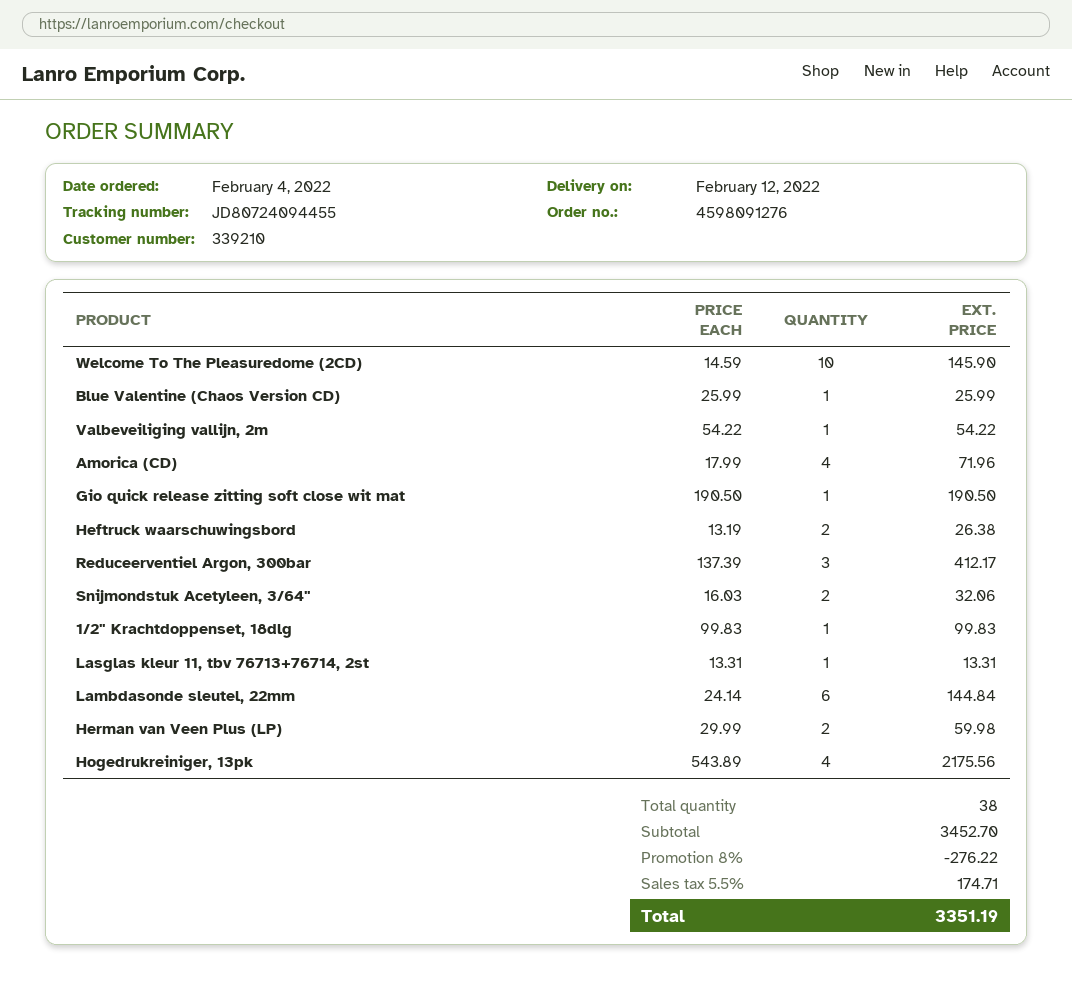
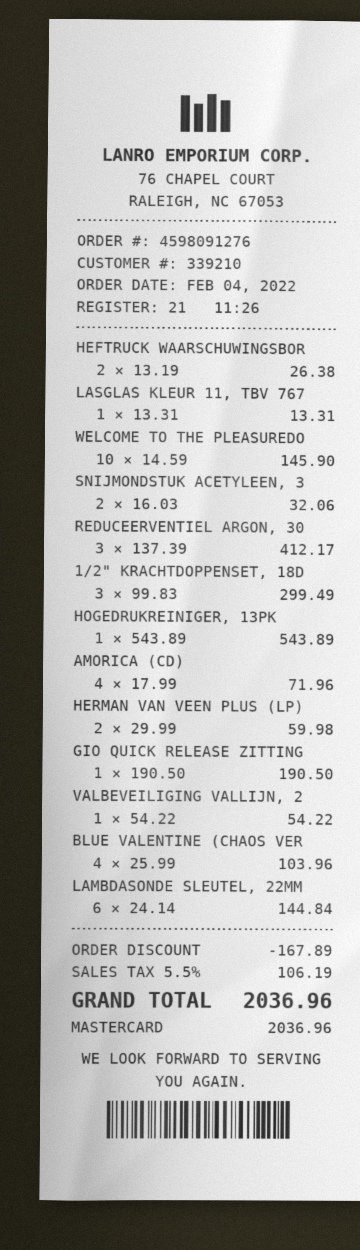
Blue Valentine (Chaos Version CD): 1 x 25.99 = 25.99 -> 4 x 25.99 = 103.96
1/2" Krachtdoppenset, 18dlg: 1 x 99.83 = 99.83 -> 3 x 99.83 = 299.49
Hogedrukreiniger, 13pk: 4 x 543.89 = 2175.56 -> 1 x 543.89 = 543.89
discount: 276.22 -> 167.89
tax: 5.5% = 174.71 -> 5.5% = 106.19
total: 3351.19 -> 2036.96

